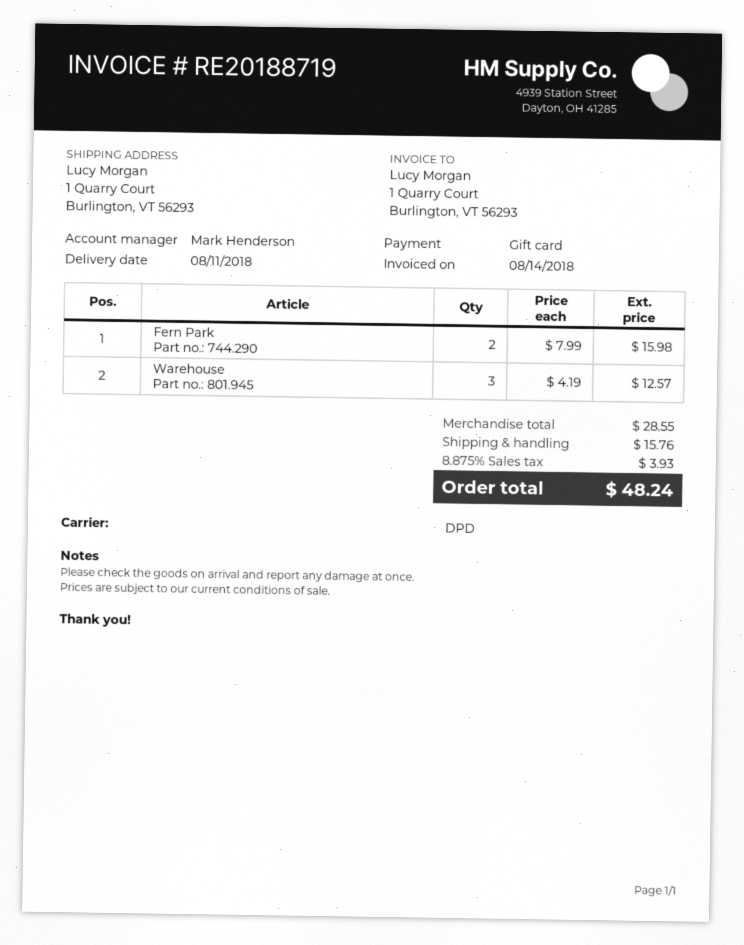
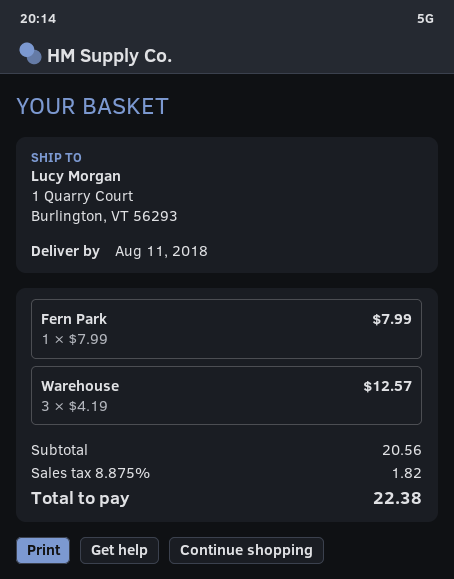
Fern Park: 2 x 7.99 = 15.98 -> 1 x 7.99 = 7.99
subtotal: 28.55 -> 20.56
shipping: 15.76 -> none
tax: 8.875% = 3.93 -> 8.875% = 1.82
total: 48.24 -> 22.38

